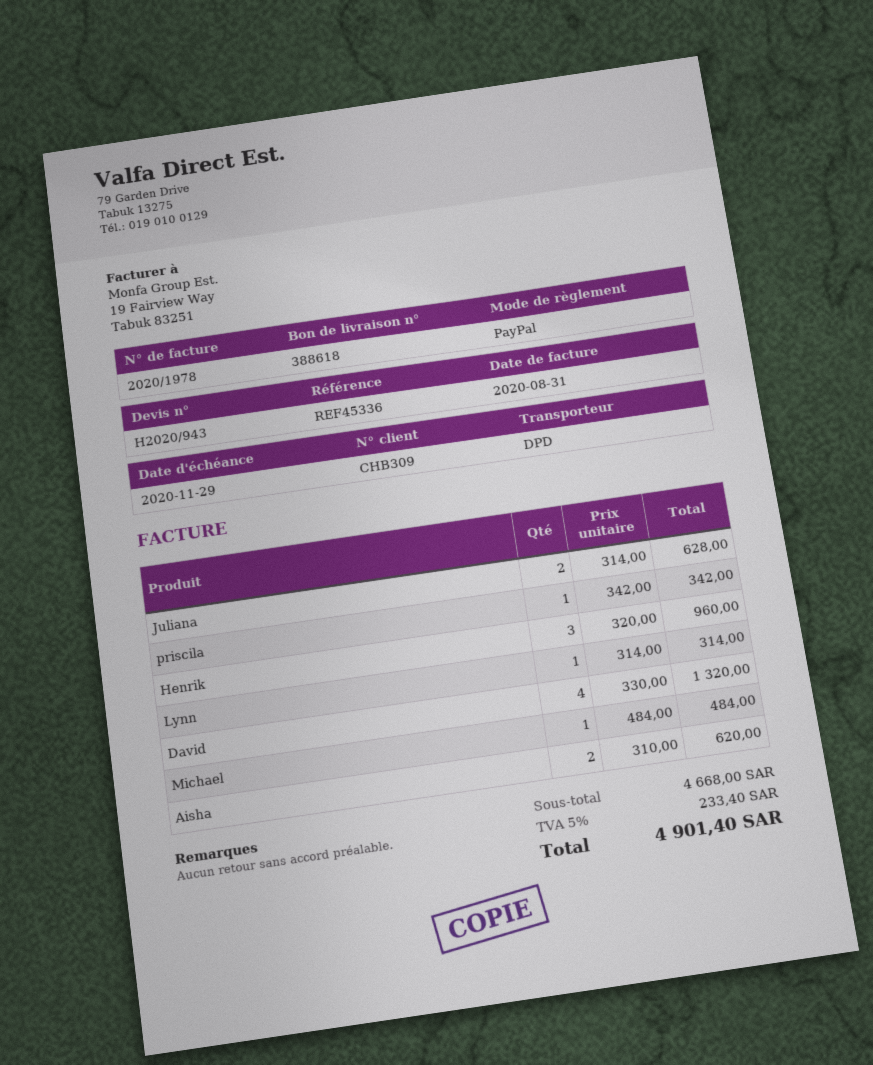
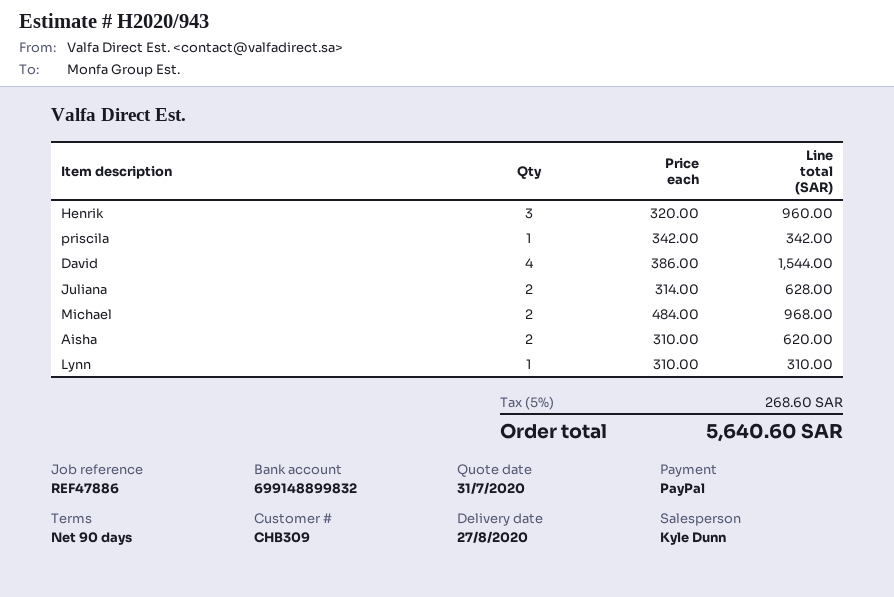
reference: REF45336 -> REF47886
Lynn: 1 x 314.00 = 314.00 -> 1 x 310.00 = 310.00
David: 4 x 330.00 = 1320.00 -> 4 x 386.00 = 1544.00
Michael: 1 x 484.00 = 484.00 -> 2 x 484.00 = 968.00
tax: 5% = 233.40 -> 5% = 268.60
total: 4901.40 -> 5640.60

